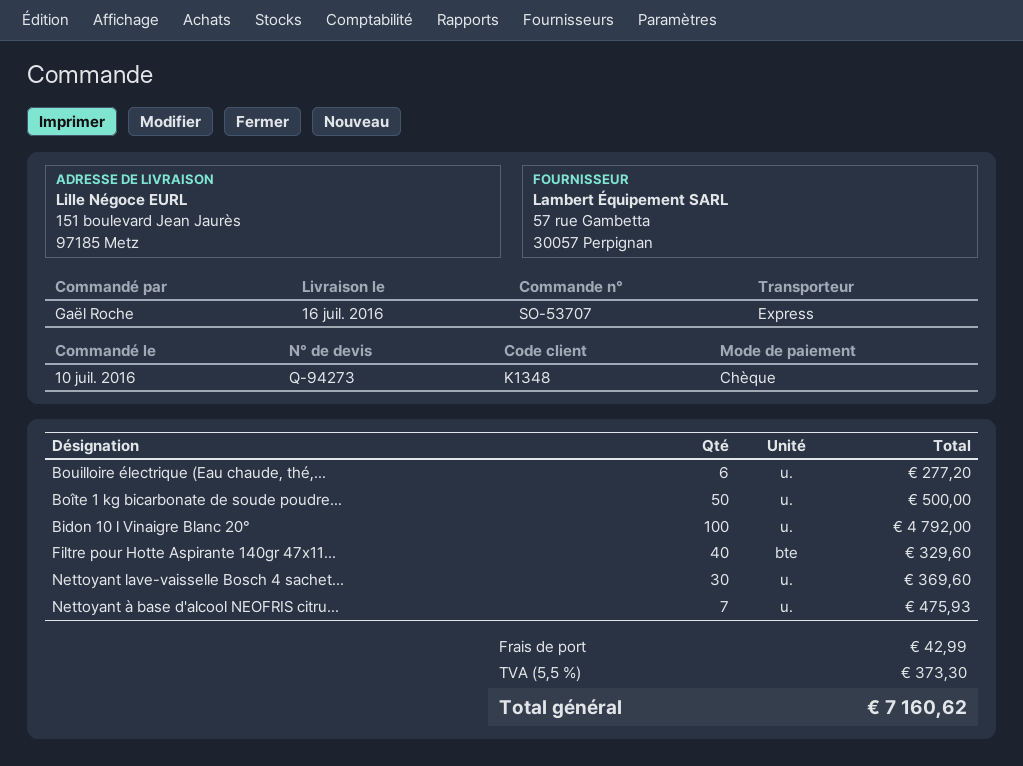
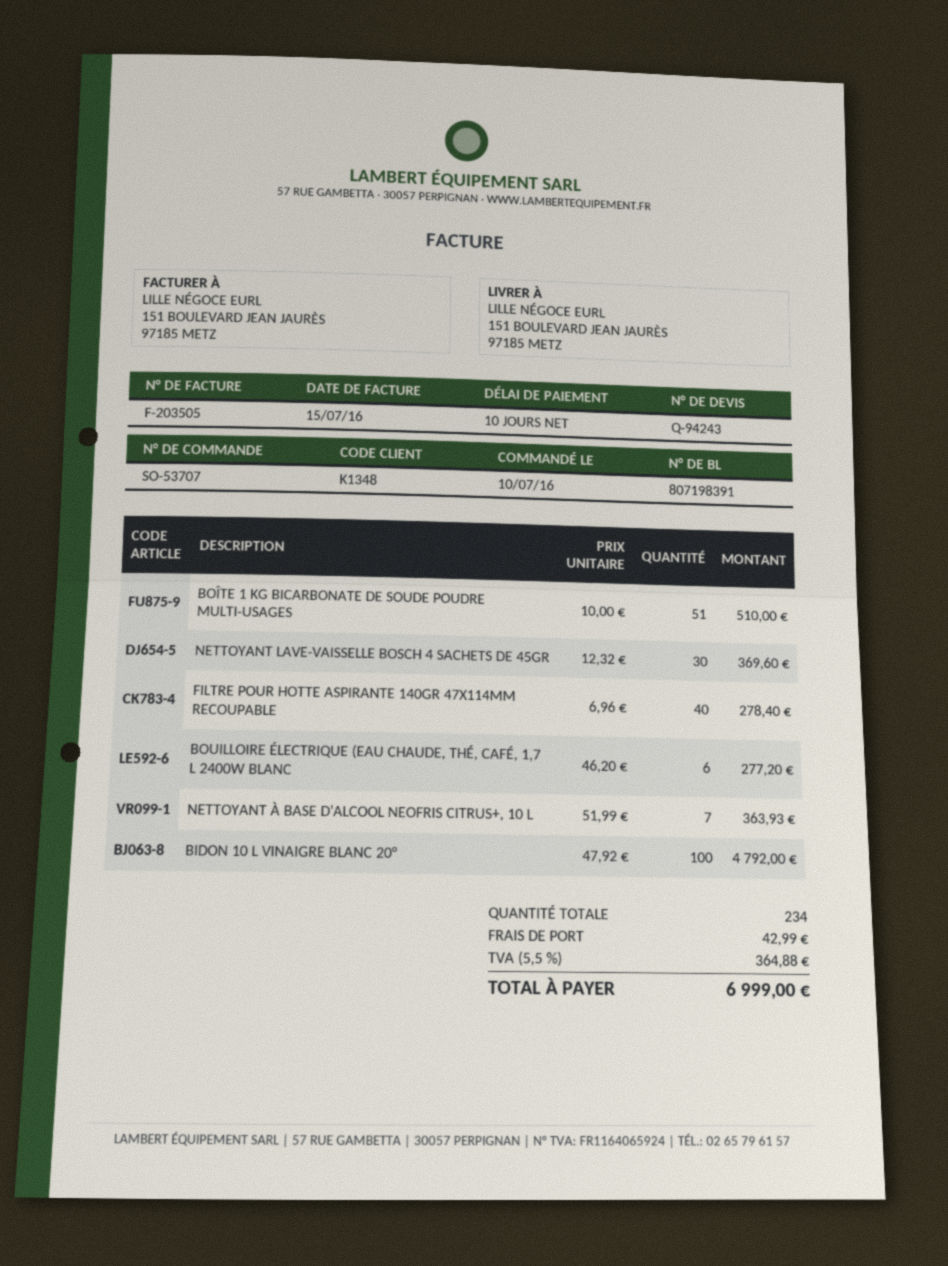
quote number: Q-94273 -> Q-94243
Boîte 1 kg bicarbonate de soude poudre...: 50 for 500.00 -> 51 for 510.00
Filtre pour Hotte Aspirante 140gr 47x11...: 40 for 329.60 -> 40 for 278.40
Nettoyant à base d'alcool NEOFRIS citru...: 7 for 475.93 -> 7 for 363.93
tax: 5.5% = 373.30 -> 5.5% = 364.88
total: 7160.62 -> 6999.00

